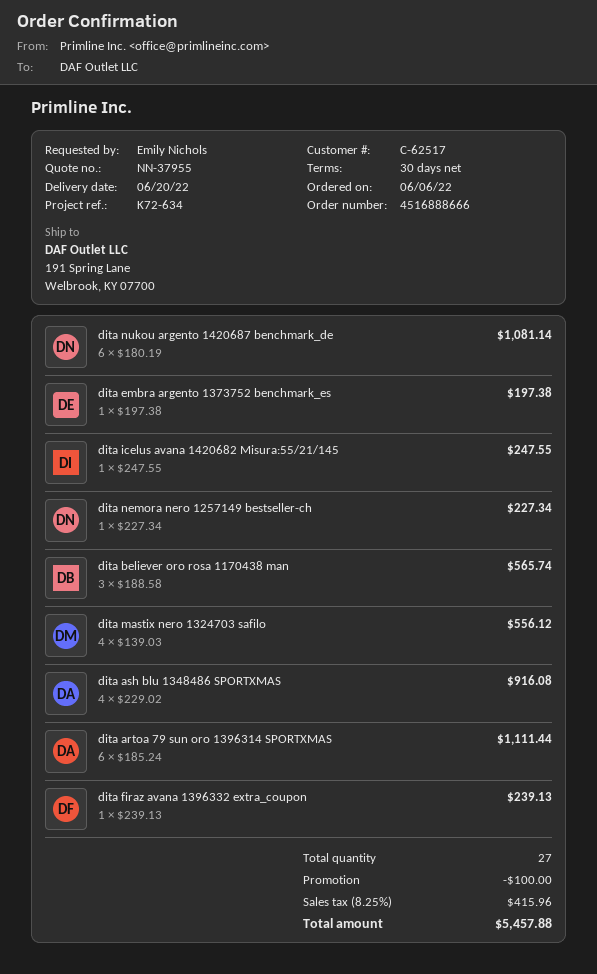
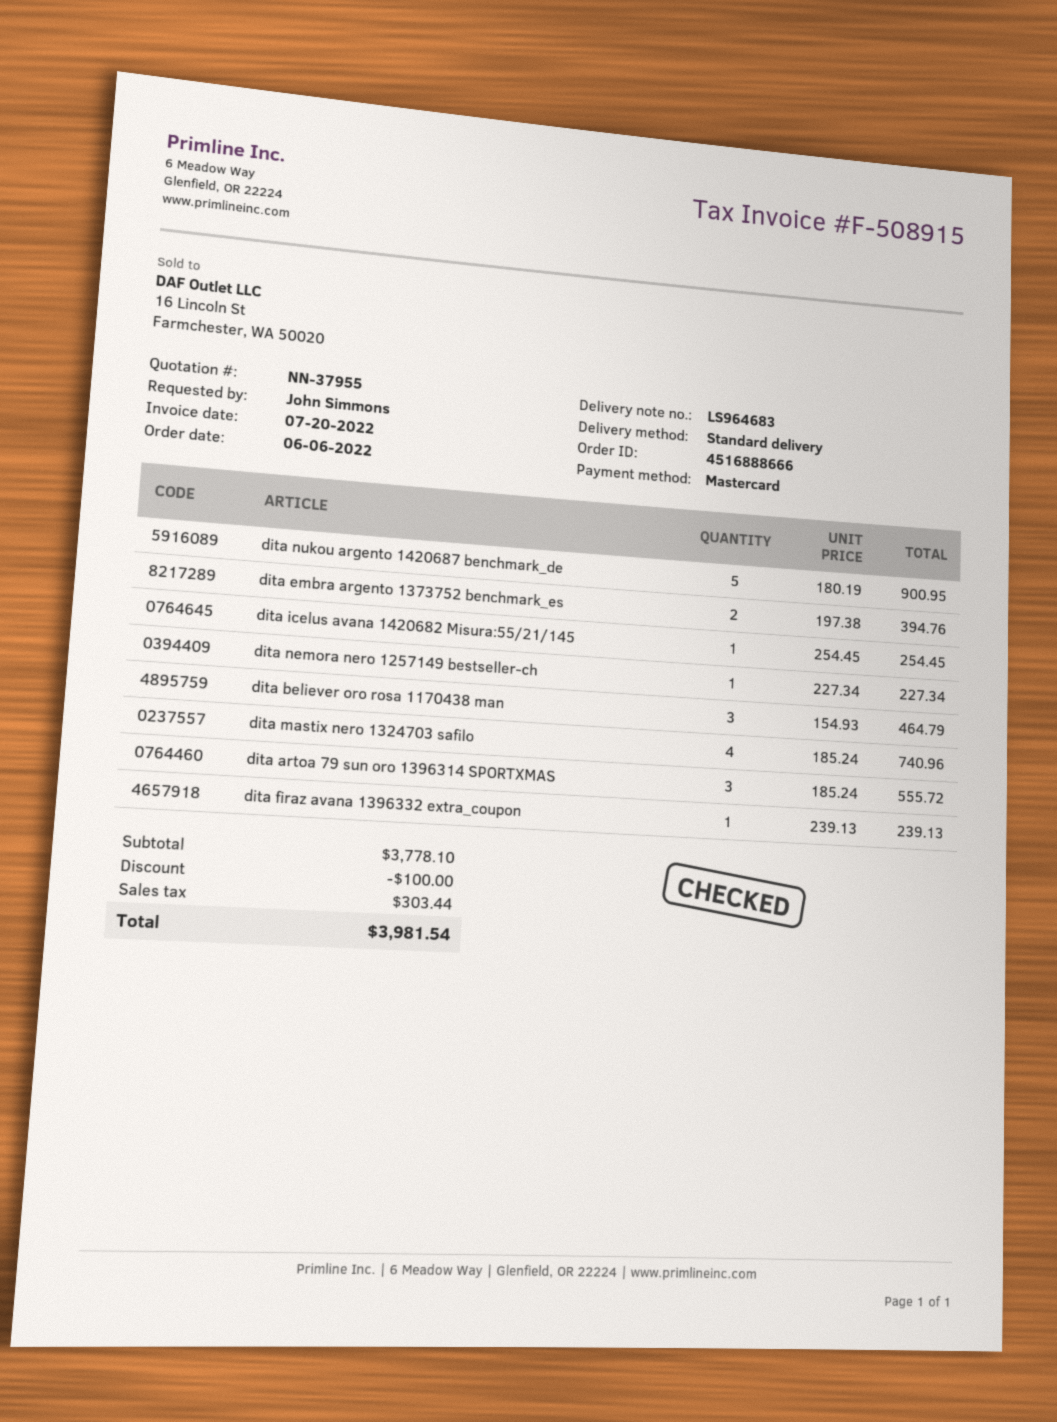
ordered by: Emily Nichols -> John Simmons
dita nukou argento 1420687 benchmark_de: 6 x 180.19 = 1081.14 -> 5 x 180.19 = 900.95
dita embra argento 1373752 benchmark_es: 1 x 197.38 = 197.38 -> 2 x 197.38 = 394.76
dita icelus avana 1420682 Misura:55/21/145: 1 x 247.55 = 247.55 -> 1 x 254.45 = 254.45
dita believer oro rosa 1170438 man: 3 x 188.58 = 565.74 -> 3 x 154.93 = 464.79
dita mastix nero 1324703 safilo: 4 x 139.03 = 556.12 -> 4 x 185.24 = 740.96
dita ash blu 1348486 SPORTXMAS: 4 x 229.02 = 916.08 -> none
dita artoa 79 sun oro 1396314 SPORTXMAS: 6 x 185.24 = 1111.44 -> 3 x 185.24 = 555.72
tax: 415.96 -> 303.44
total: 5457.88 -> 3981.54

